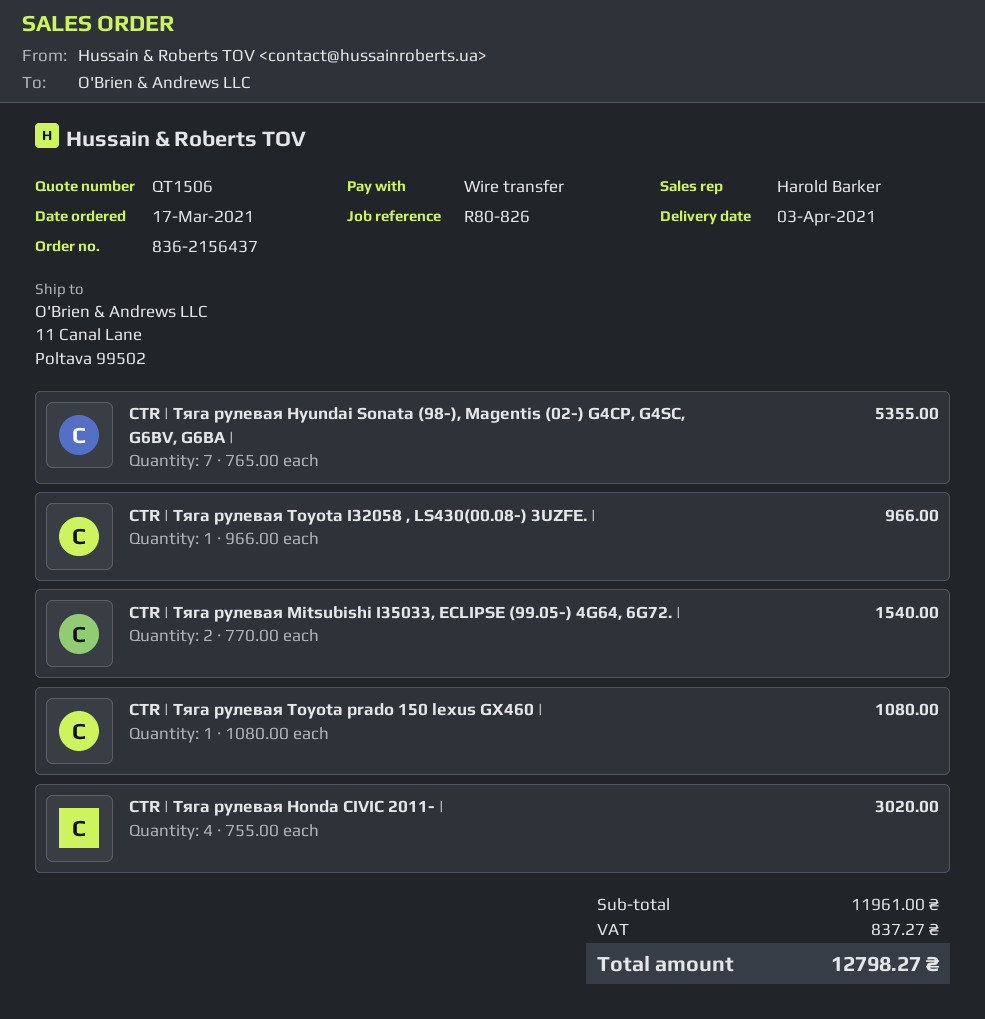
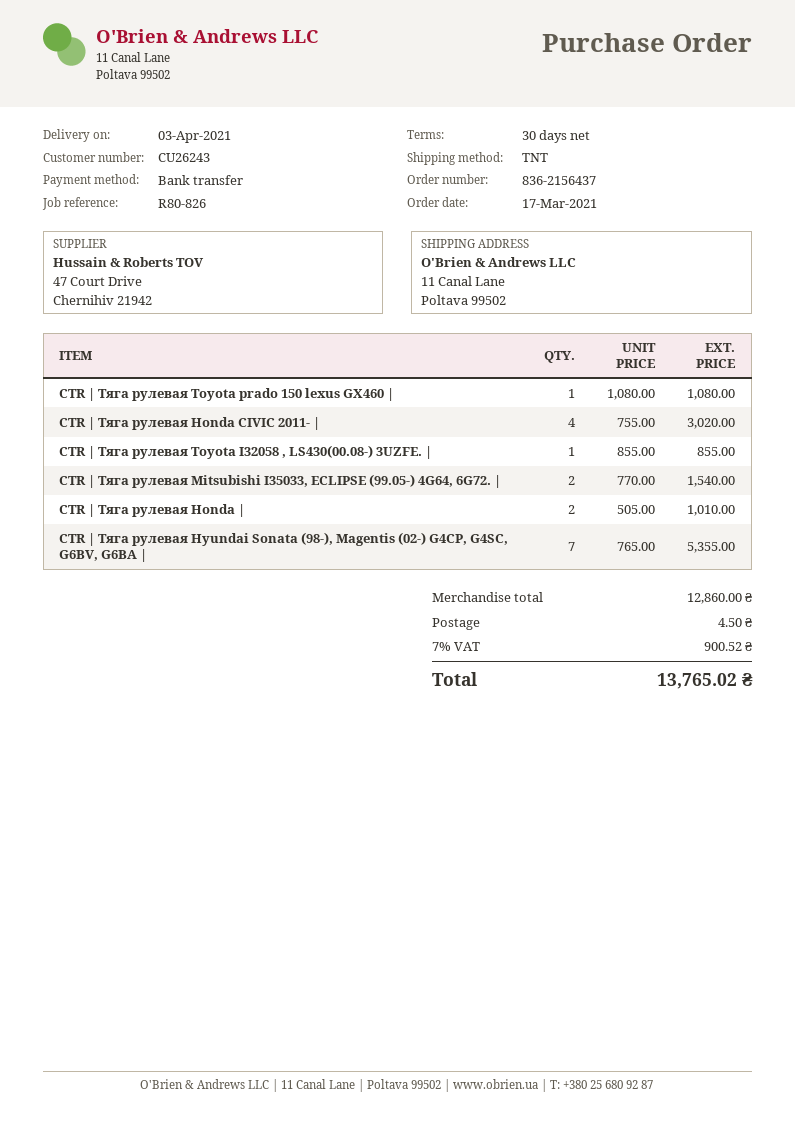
CTR | Тяга рулевая Toyota I32058 , LS430(00.08-) 3UZFE. |: 1 x 966.00 = 966.00 -> 1 x 855.00 = 855.00
CTR | Тяга рулевая Honda |: none -> 2 x 505.00 = 1010.00
subtotal: 11961.00 -> 12860.00
shipping: none -> 4.50
tax: 837.27 -> 900.52
total: 12798.27 -> 13765.02

